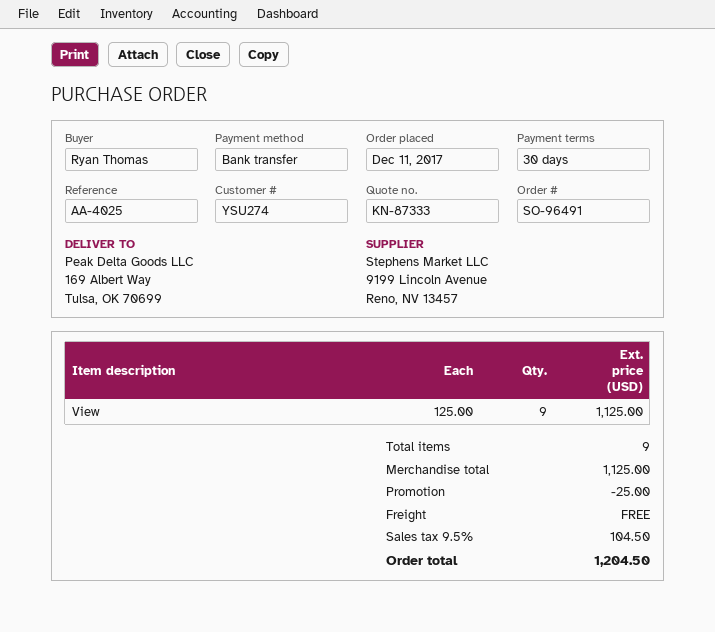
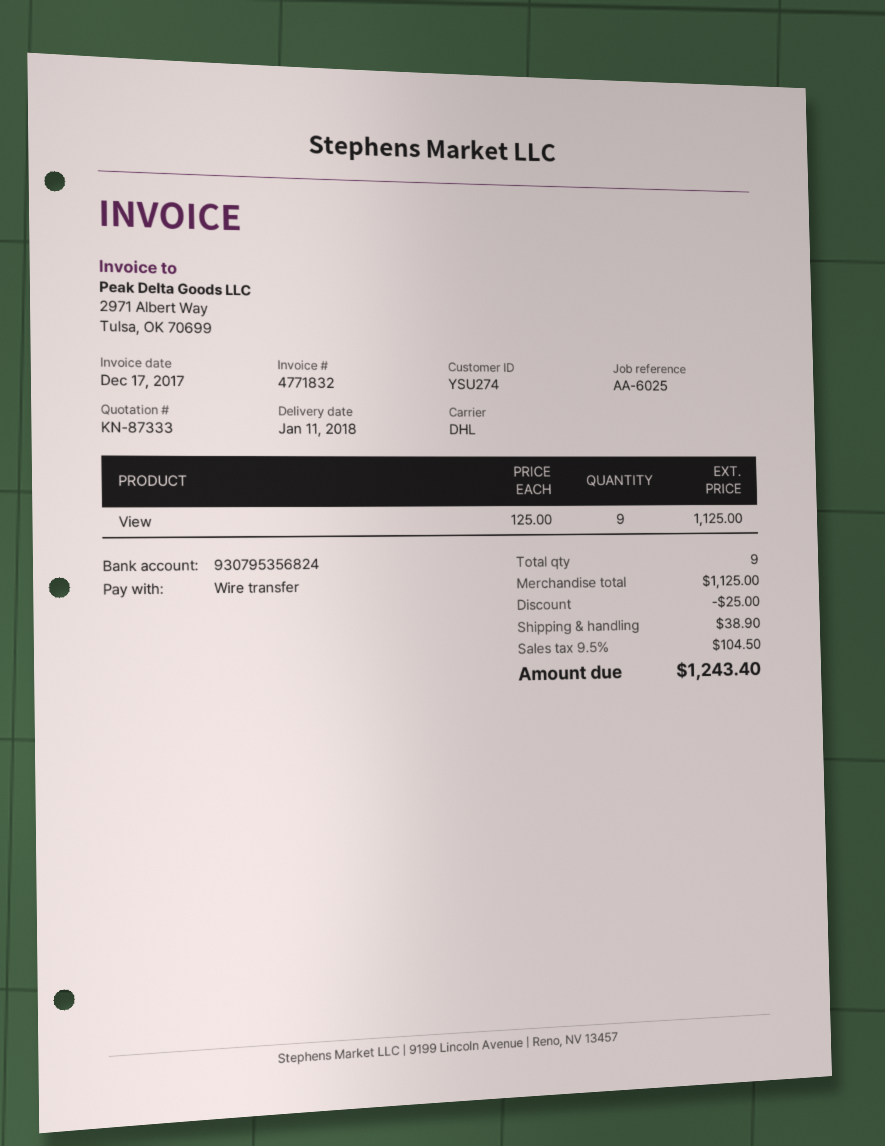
reference: AA-4025 -> AA-6025
shipping: 0.00 -> 38.90
total: 1204.50 -> 1243.40

